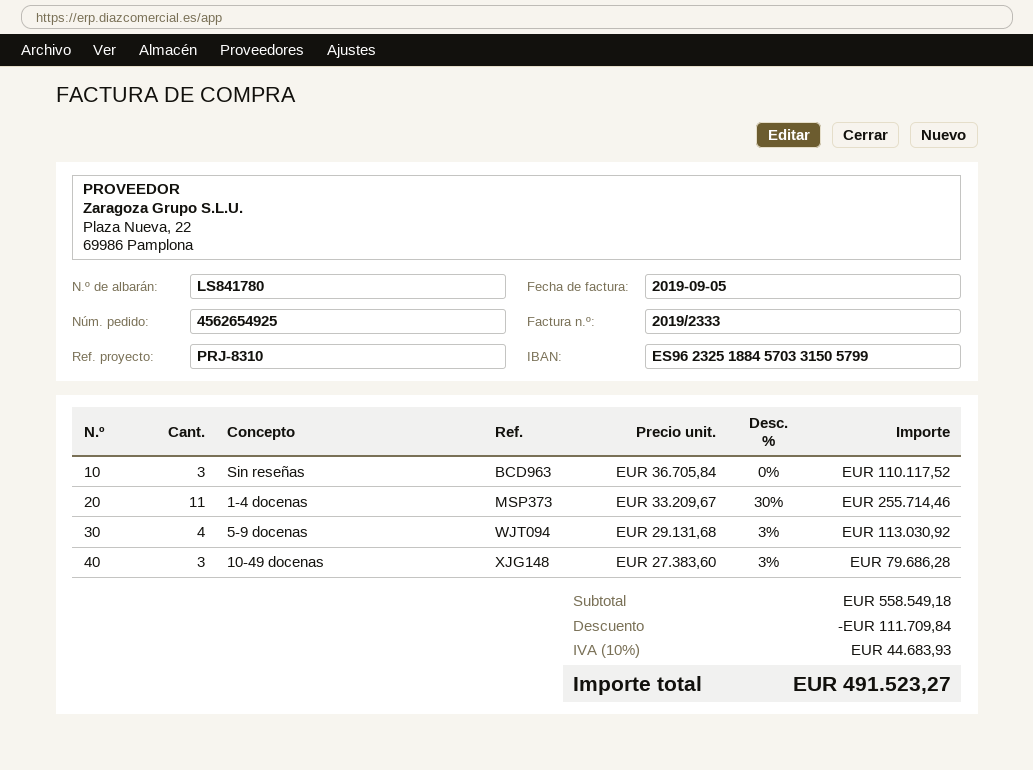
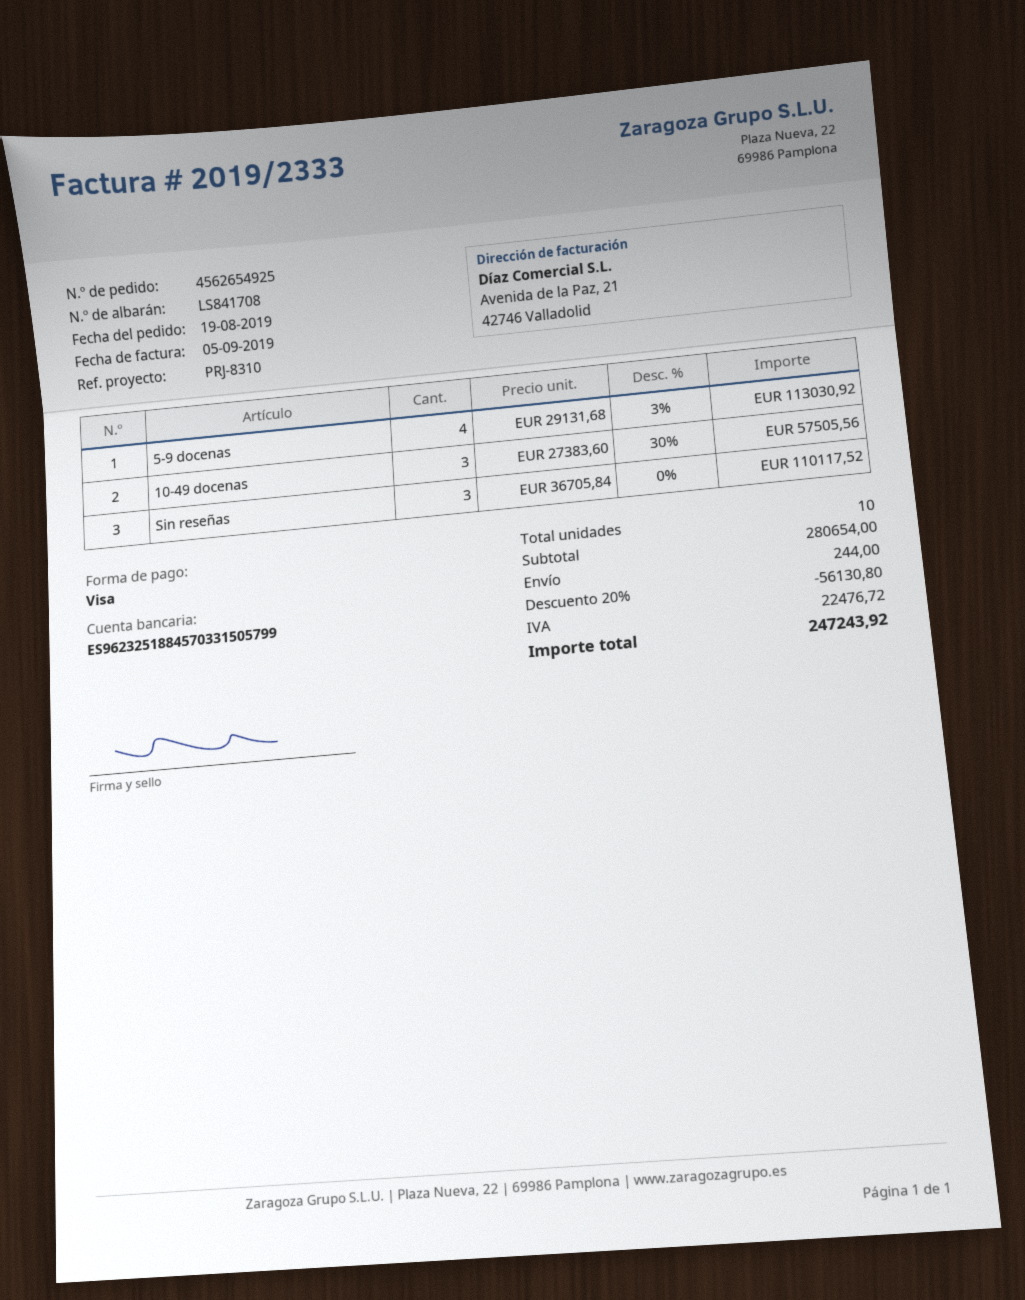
delivery note number: LS841780 -> LS841708
1-4 docenas: 11 x 33209.67 - 30% = 255714.46 -> none
10-49 docenas: 3 x 27383.60 - 3% = 79686.28 -> 3 x 27383.60 - 30% = 57505.56
subtotal: 558549.18 -> 280654.00
discount: 111709.84 -> 56130.80
shipping: none -> 244.00
tax: 44683.93 -> 22476.72
total: 491523.27 -> 247243.92

